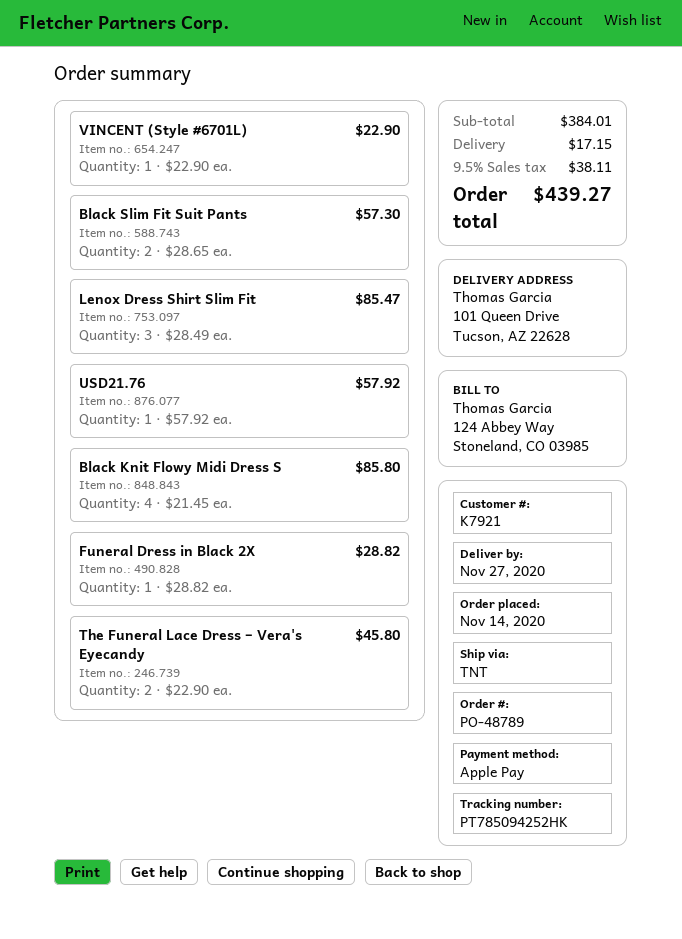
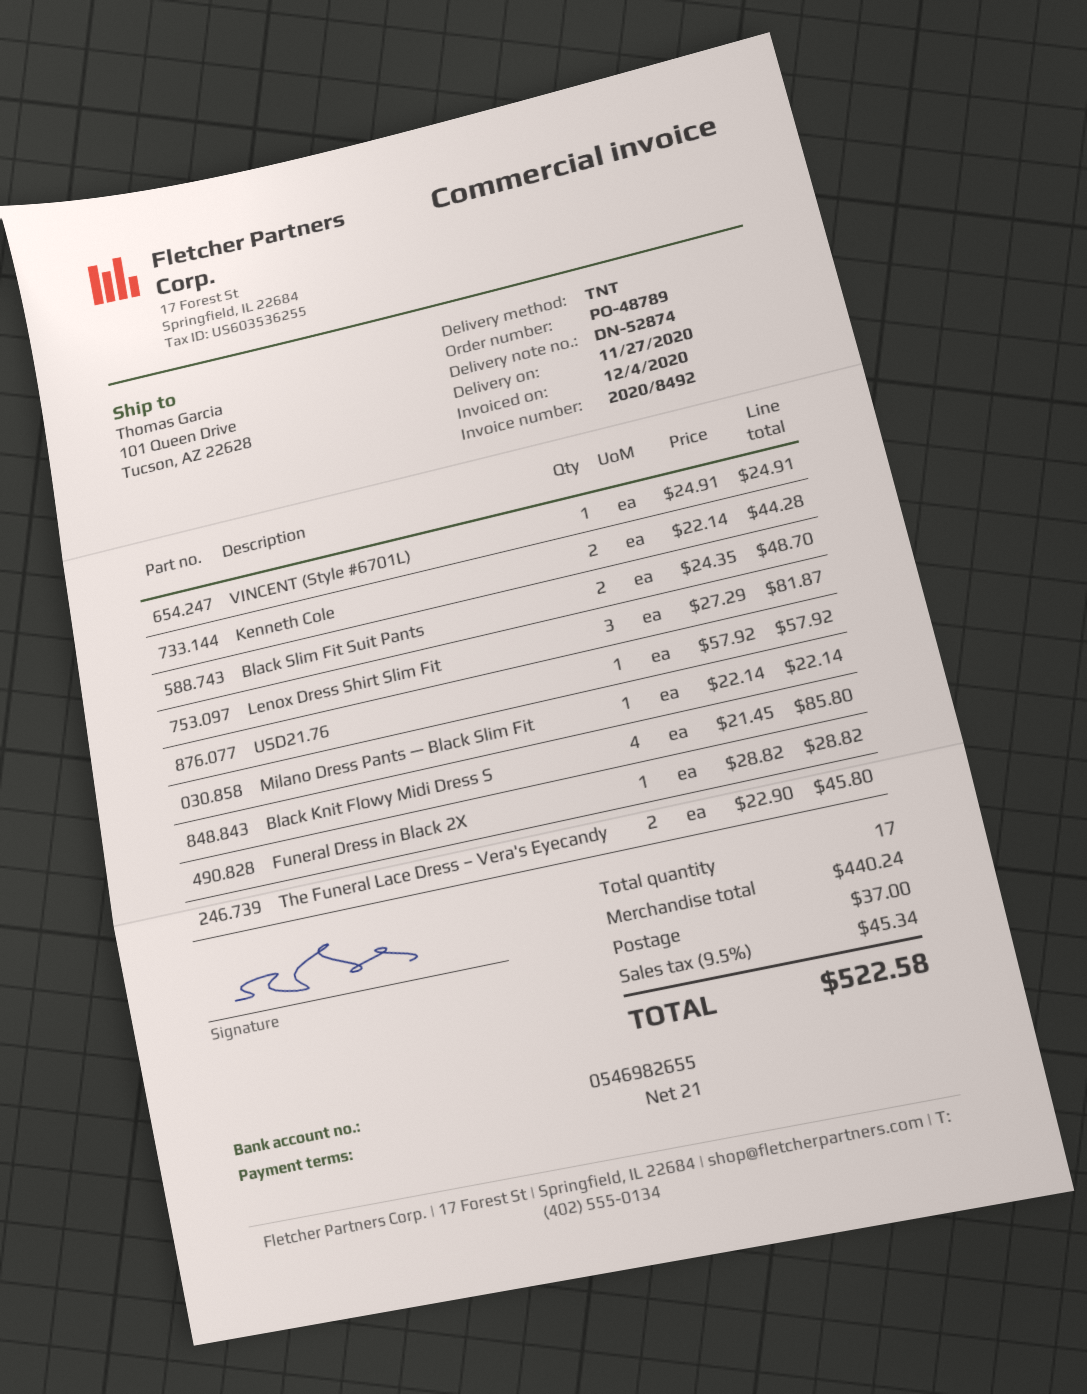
VINCENT (Style #6701L): 1 x 22.90 = 22.90 -> 1 x 24.91 = 24.91
Black Slim Fit Suit Pants: 2 x 28.65 = 57.30 -> 2 x 24.35 = 48.70
Lenox Dress Shirt Slim Fit: 3 x 28.49 = 85.47 -> 3 x 27.29 = 81.87
Kenneth Cole: none -> 2 x 22.14 = 44.28
Milano Dress Pants — Black Slim Fit: none -> 1 x 22.14 = 22.14
subtotal: 384.01 -> 440.24
shipping: 17.15 -> 37.00
tax: 9.5% = 38.11 -> 9.5% = 45.34
total: 439.27 -> 522.58

